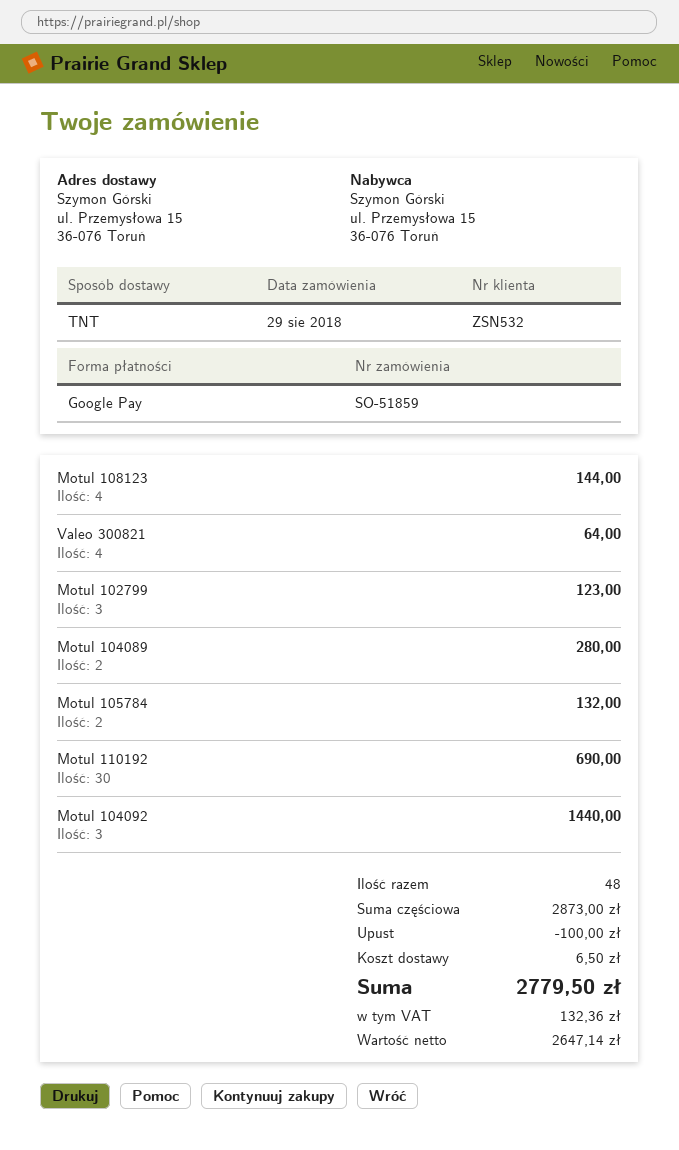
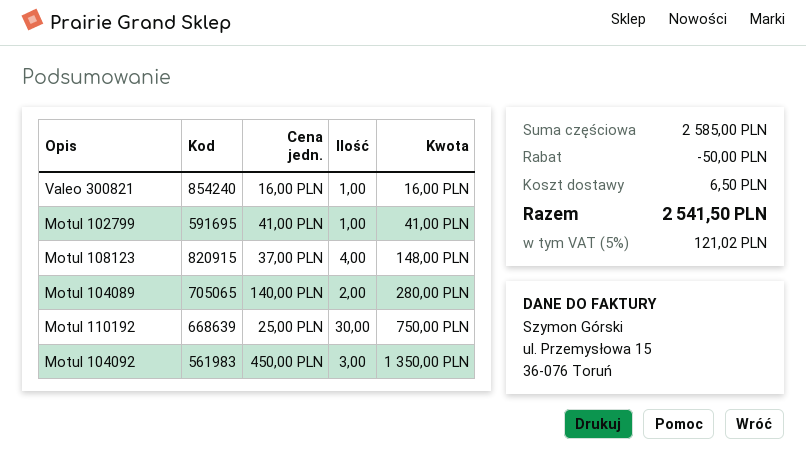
Motul 108123: 4 for 144.00 -> 4 for 148.00
Valeo 300821: 4 for 64.00 -> 1 for 16.00
Motul 102799: 3 for 123.00 -> 1 for 41.00
Motul 105784: 2 for 132.00 -> none
Motul 110192: 30 for 690.00 -> 30 for 750.00
Motul 104092: 3 for 1440.00 -> 3 for 1350.00
subtotal: 2873.00 -> 2585.00
discount: 100.00 -> 50.00
tax: 132.36 -> 121.02
total: 2779.50 -> 2541.50

